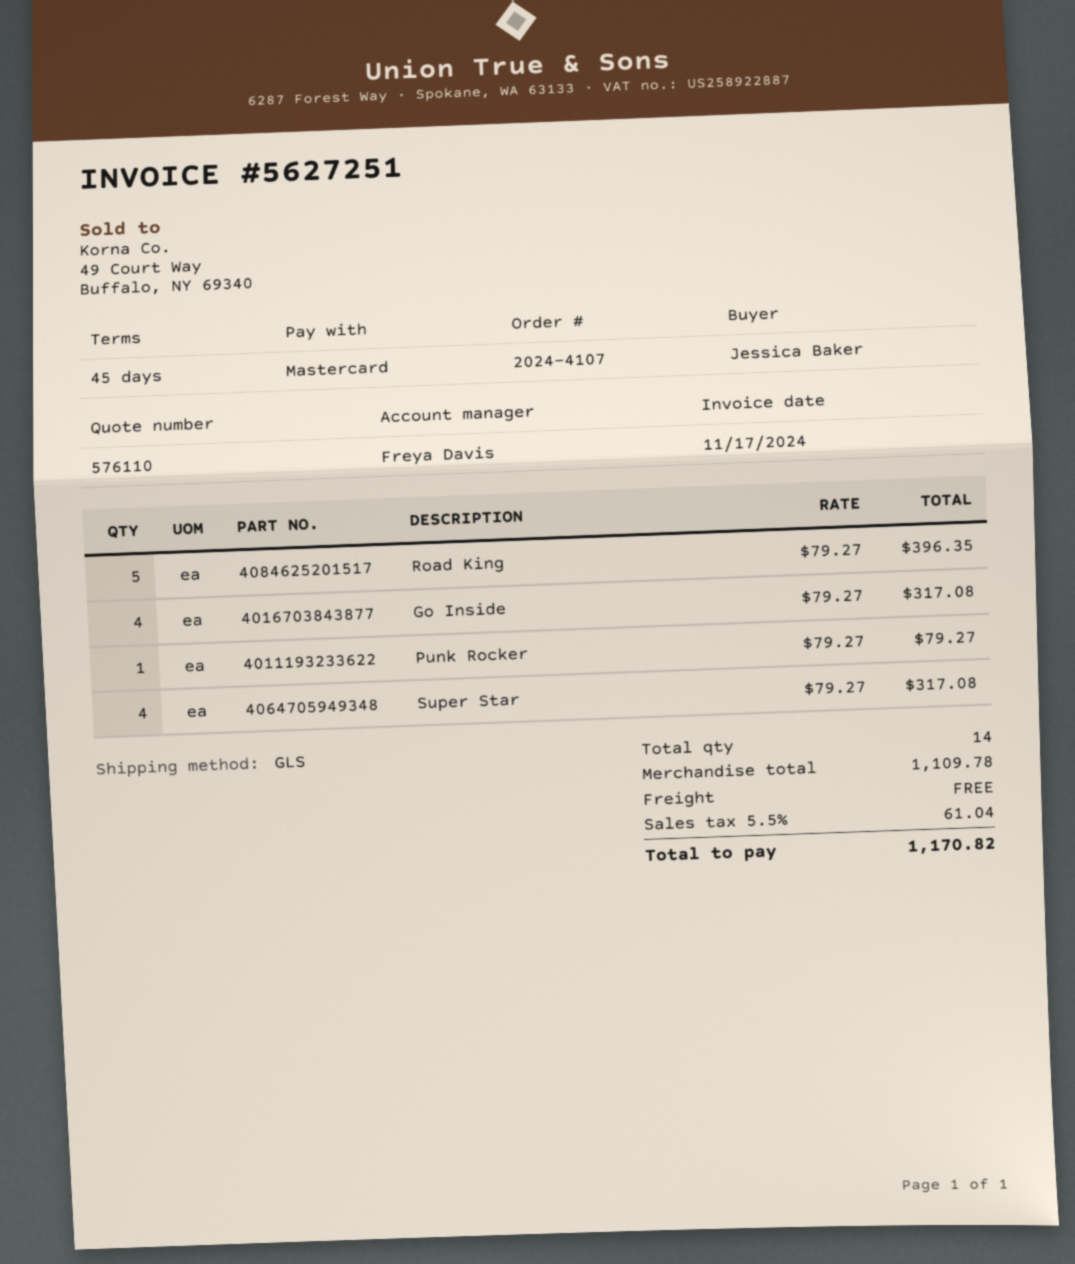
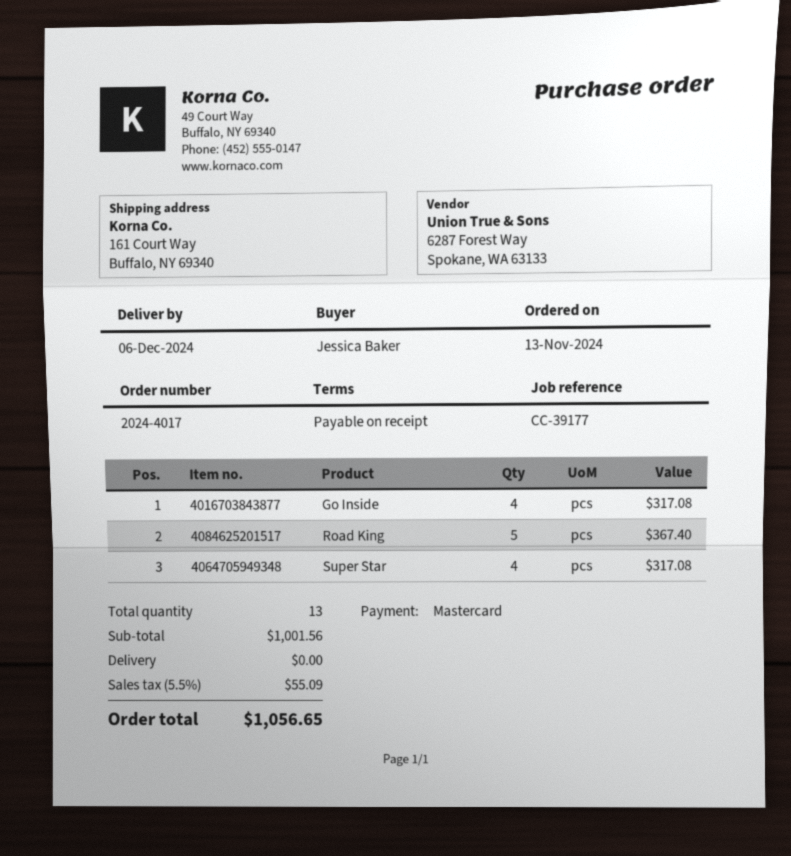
order number: 2024-4107 -> 2024-4017
payment terms: 45 days -> on receipt
Road King: 5 for 396.35 -> 5 for 367.40
Punk Rocker: 1 for 79.27 -> none
total quantity: 14 -> 13
subtotal: 1109.78 -> 1001.56
tax: 5.5% = 61.04 -> 5.5% = 55.09
total: 1170.82 -> 1056.65

